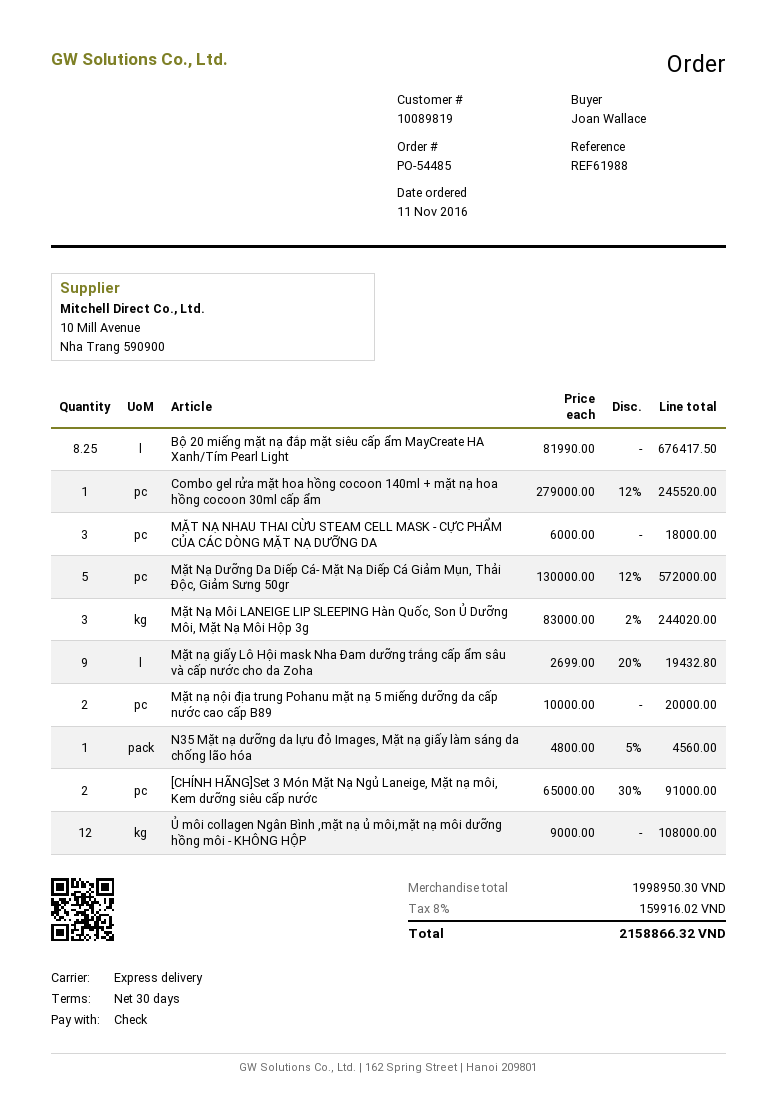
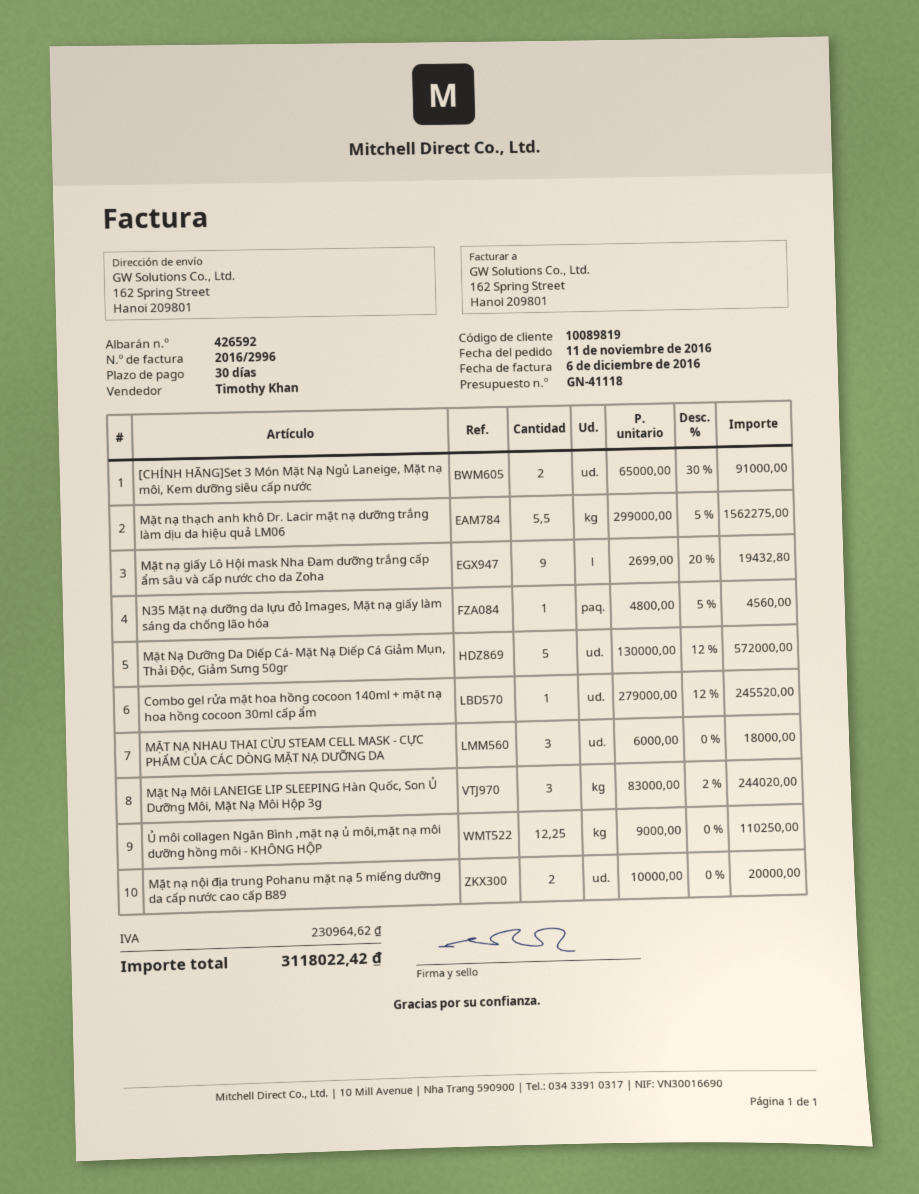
Bộ 20 miếng mặt nạ đắp mặt siêu cấp ẩm MayCreate HA Xanh/Tím Pearl Light: 8.25 x 81990.00 = 676417.50 -> none
Ủ môi collagen Ngân Bình ,mặt nạ ủ môi,mặt nạ môi dưỡng hồng môi - KHÔNG HỘP: 12 x 9000.00 = 108000.00 -> 12.25 x 9000.00 = 110250.00
Mặt nạ thạch anh khô Dr. Lacir mặt nạ dưỡng trắng làm dịu da hiệu quả LM06: none -> 5.5 x 299000.00 - 5% = 1562275.00
tax: 159916.02 -> 230964.62
total: 2158866.32 -> 3118022.42

